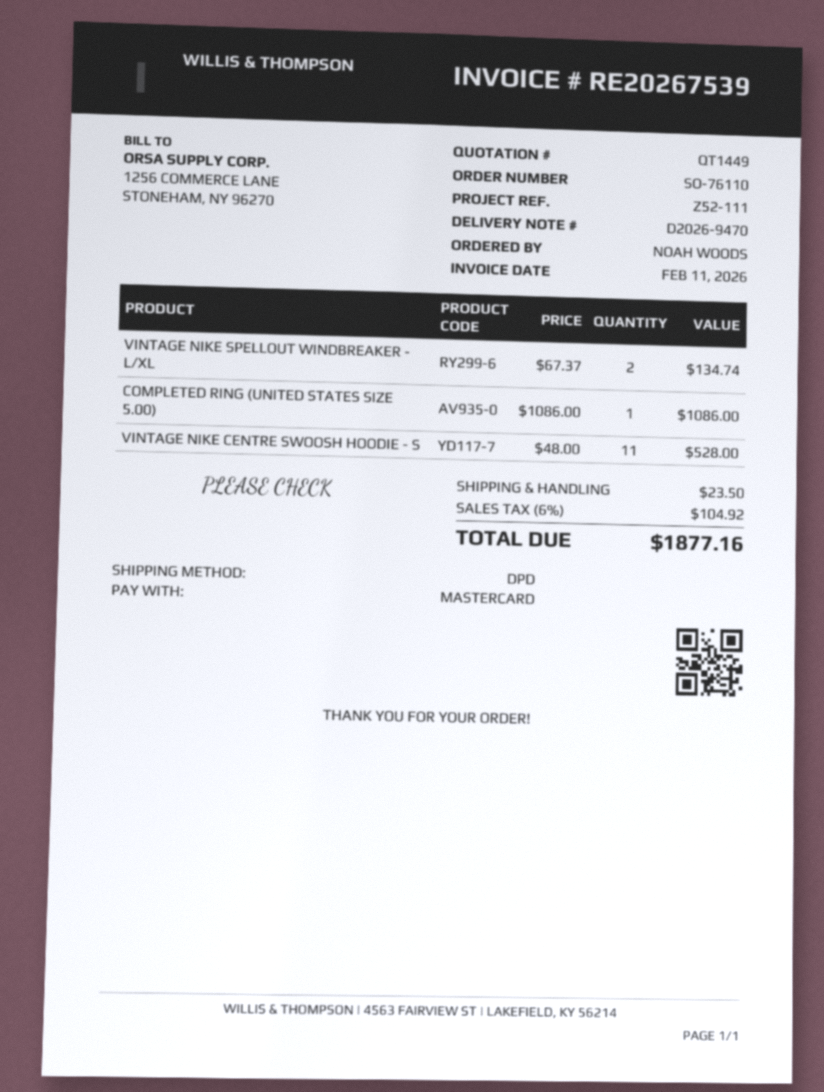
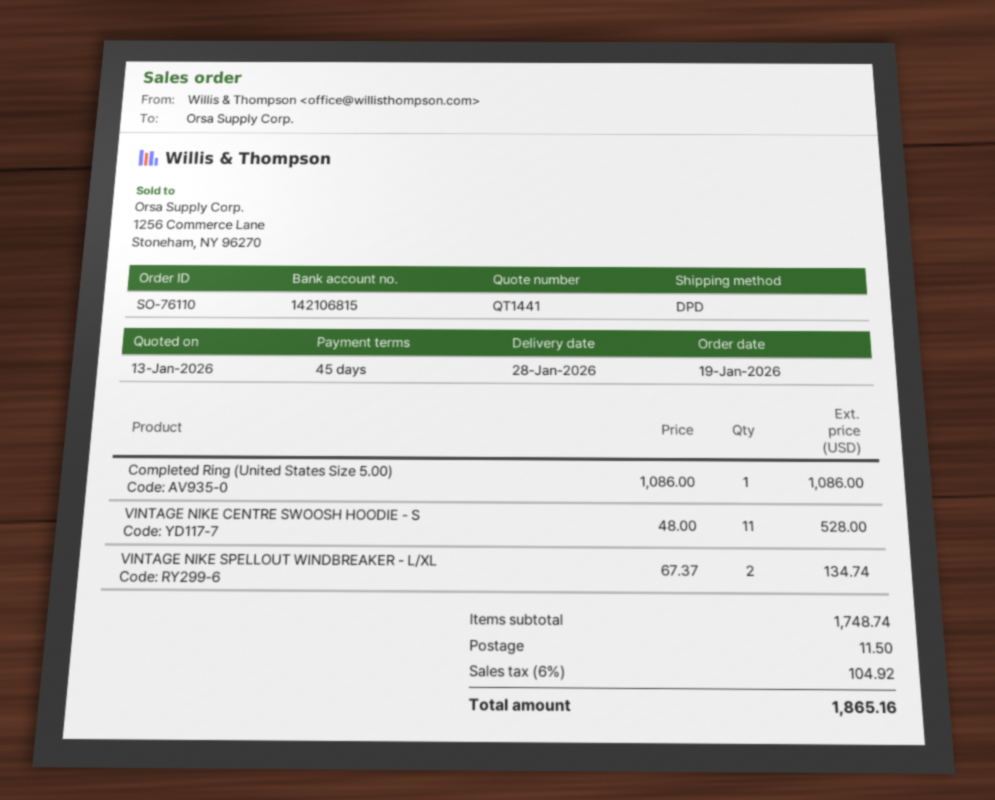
quote number: QT1449 -> QT1441
shipping: 23.50 -> 11.50
total: 1877.16 -> 1865.16

